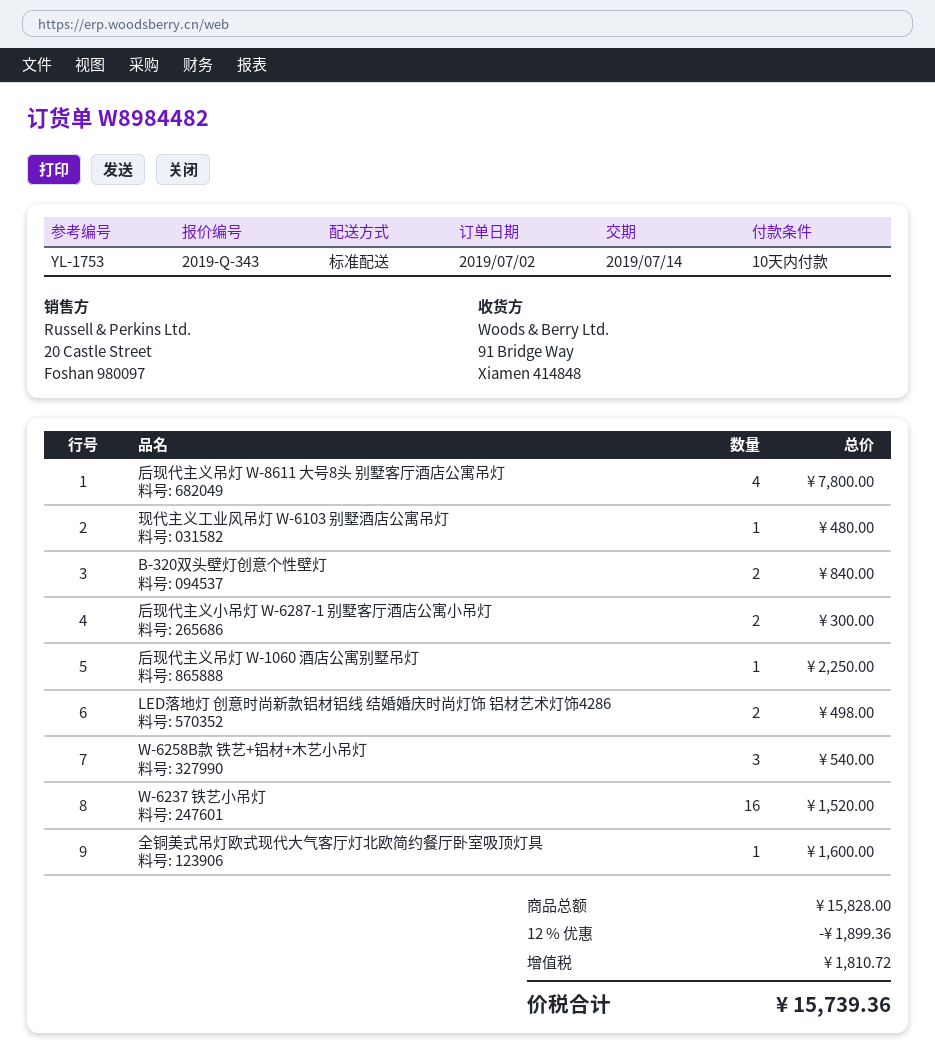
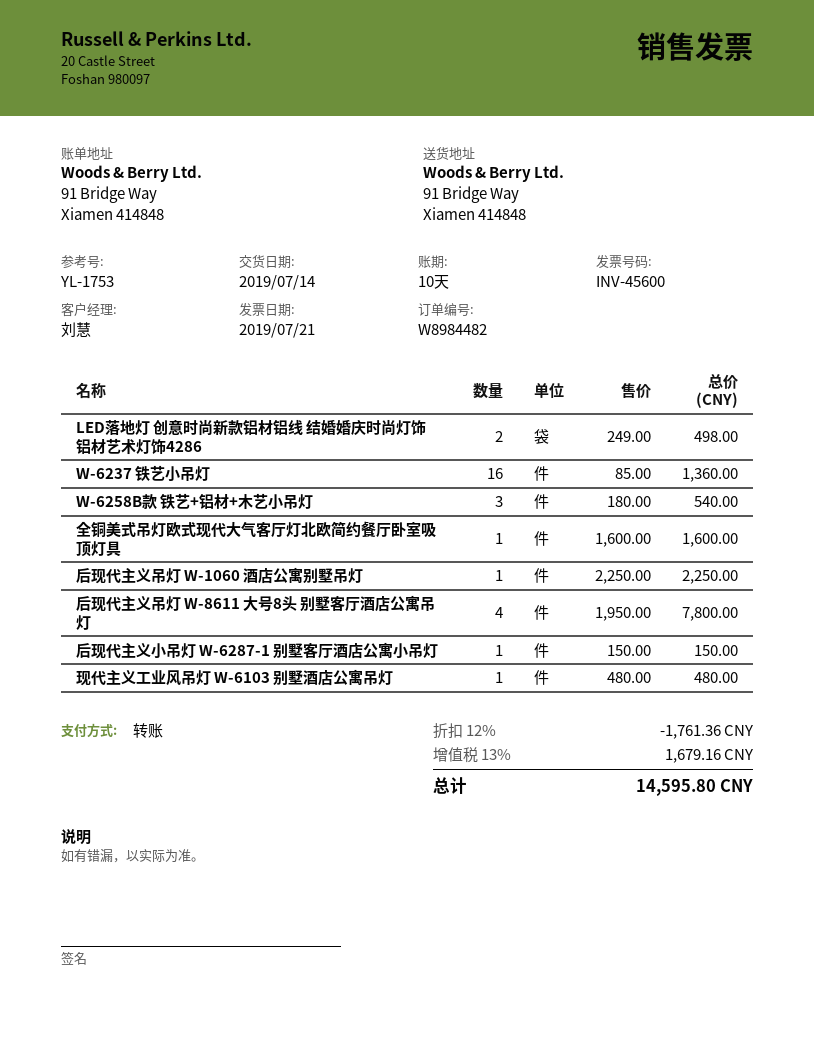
B-320双头壁灯创意个性壁灯: 2 for 840.00 -> none
后现代主义小吊灯 W-6287-1 别墅客厅酒店公寓小吊灯: 2 for 300.00 -> 1 for 150.00
W-6237 铁艺小吊灯: 16 for 1520.00 -> 16 for 1360.00
discount: 12% = 1899.36 -> 12% = 1761.36
tax: 1810.72 -> 1679.16
total: 15739.36 -> 14595.80

